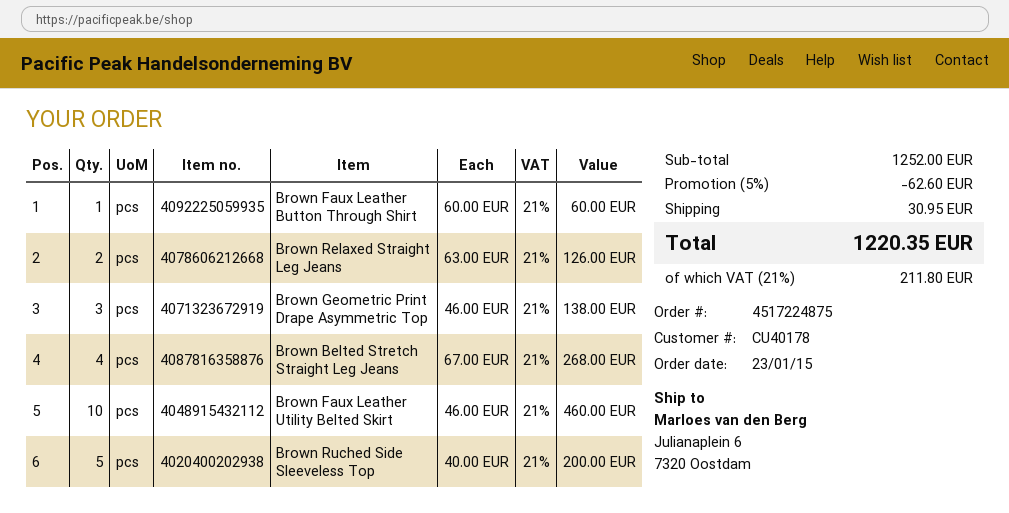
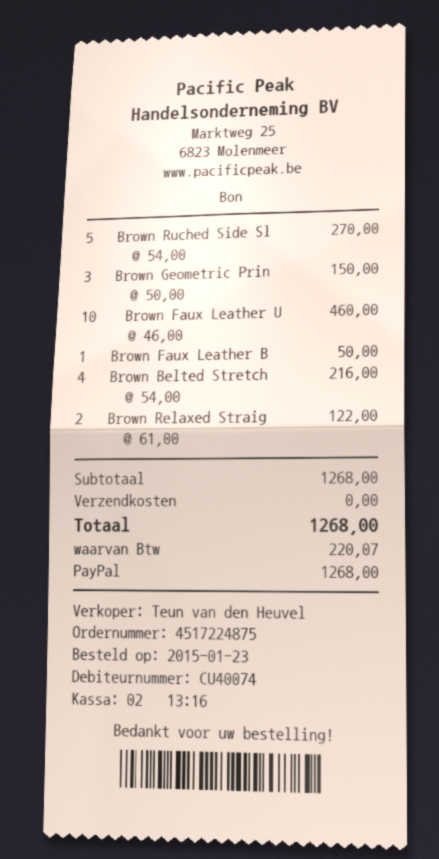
customer number: CU40178 -> CU40074
Brown Faux Leather Button Through Shirt: 1 x 60.00 = 60.00 -> 1 x 50.00 = 50.00
Brown Relaxed Straight Leg Jeans: 2 x 63.00 = 126.00 -> 2 x 61.00 = 122.00
Brown Geometric Print Drape Asymmetric Top: 3 x 46.00 = 138.00 -> 3 x 50.00 = 150.00
Brown Belted Stretch Straight Leg Jeans: 4 x 67.00 = 268.00 -> 4 x 54.00 = 216.00
Brown Ruched Side Sleeveless Top: 5 x 40.00 = 200.00 -> 5 x 54.00 = 270.00
subtotal: 1252.00 -> 1268.00
discount: 5% = 62.60 -> none
shipping: 30.95 -> 0.00
tax: 211.80 -> 220.07
total: 1220.35 -> 1268.00

